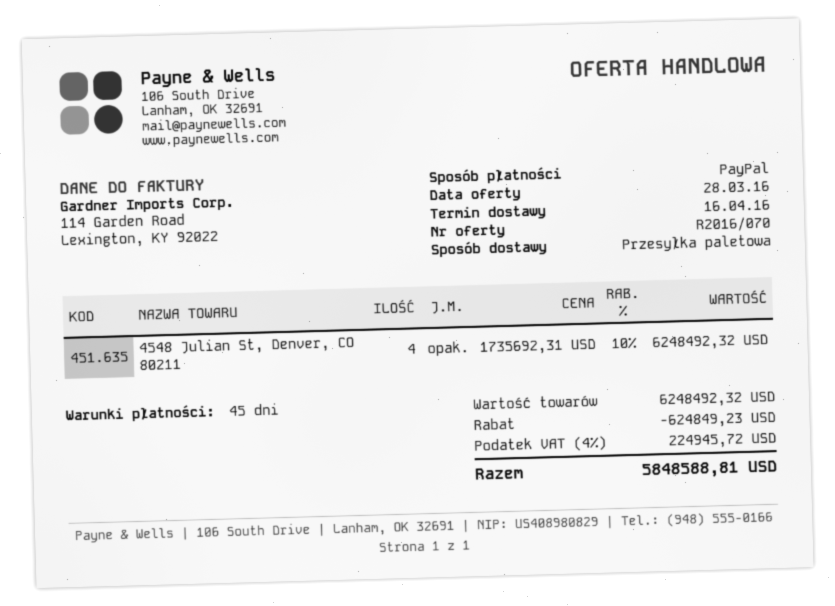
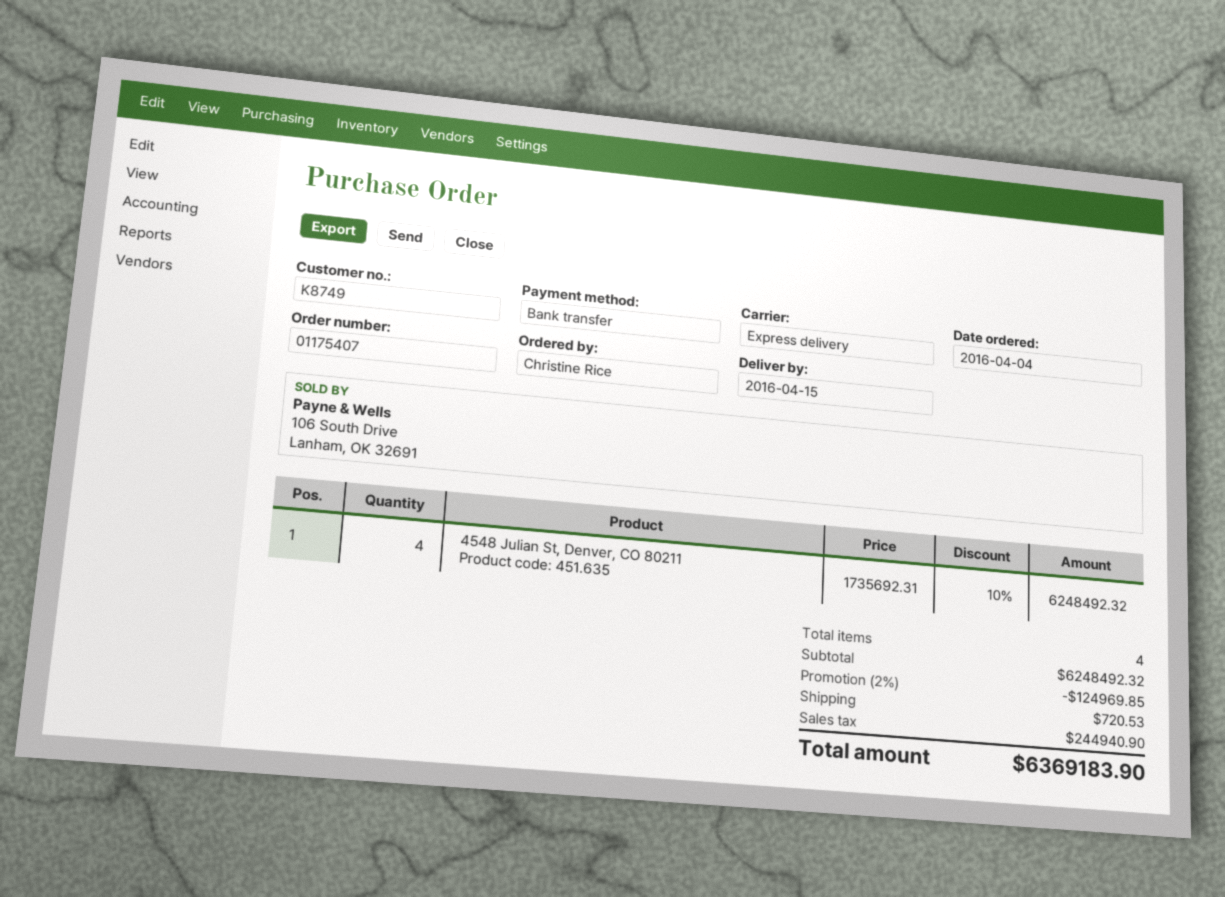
delivery date: 2016-04-16 -> 2016-04-15
payment method: PayPal -> bank transfer
shipping method: pallet freight -> express
discount: 624849.23 -> 124969.85
shipping: none -> 720.53
tax: 224945.72 -> 244940.90
total: 5848588.81 -> 6369183.90

